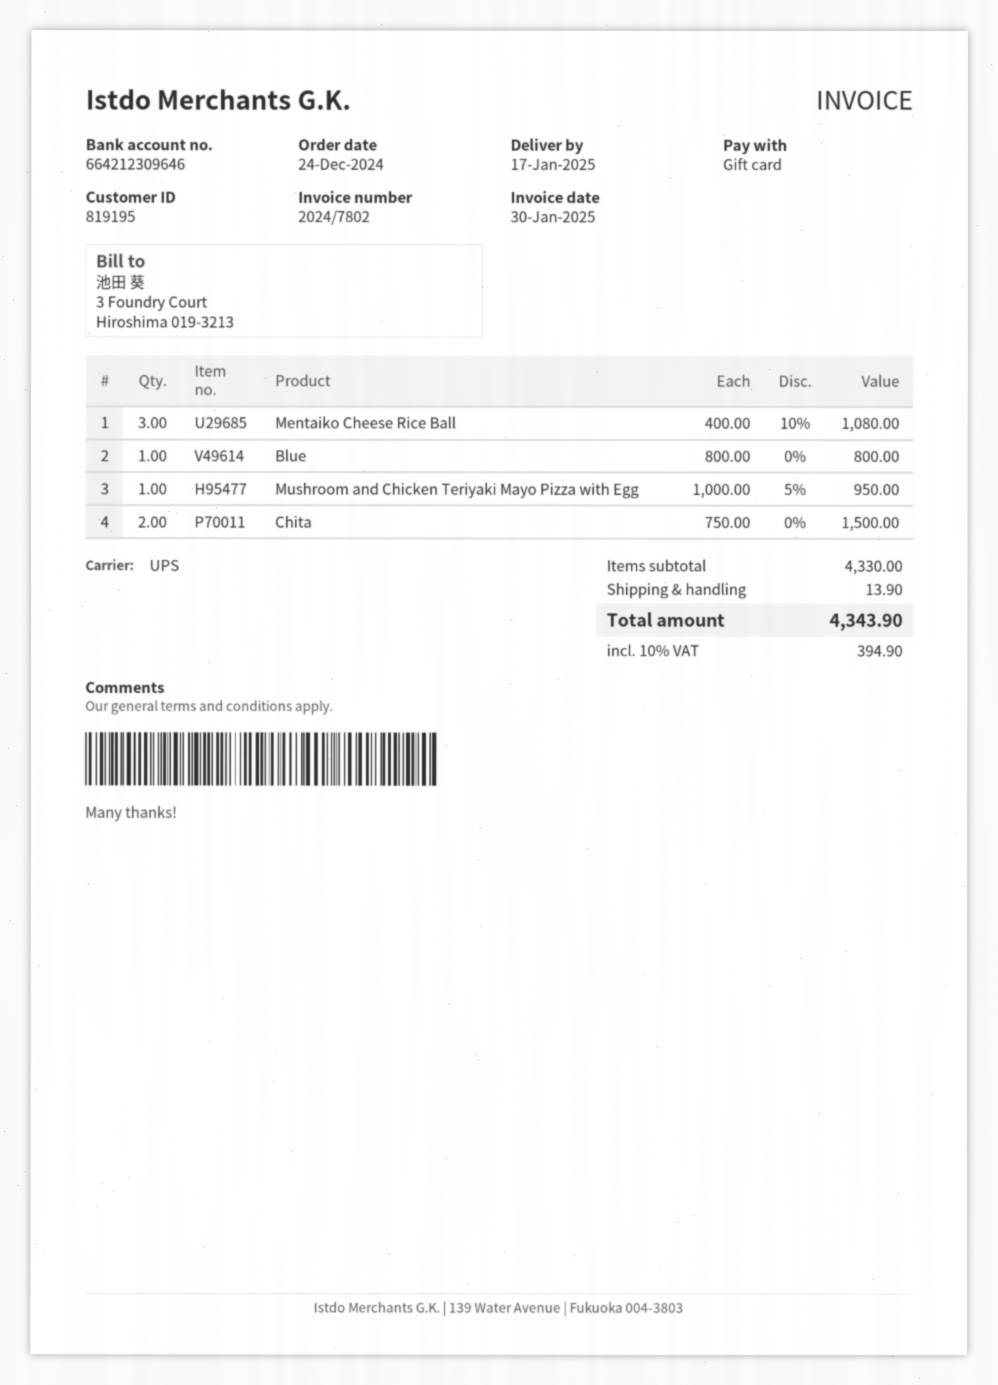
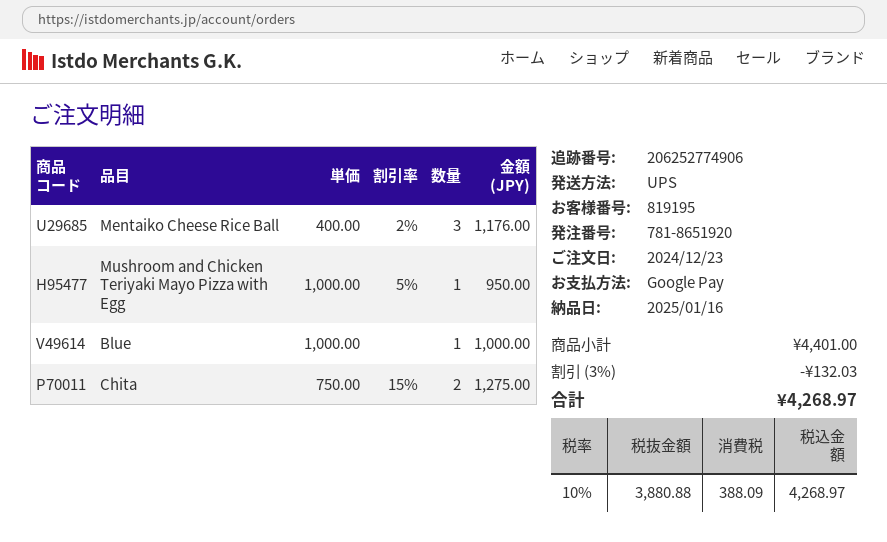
order date: 2024-12-24 -> 2024-12-23
delivery date: 2025-01-17 -> 2025-01-16
payment method: gift card -> Google Pay
Mentaiko Cheese Rice Ball: 3 x 400.00 - 10% = 1080.00 -> 3 x 400.00 - 2% = 1176.00
Blue: 1 x 800.00 = 800.00 -> 1 x 1000.00 = 1000.00
Chita: 2 x 750.00 = 1500.00 -> 2 x 750.00 - 15% = 1275.00
subtotal: 4330.00 -> 4401.00
discount: none -> 3% = 132.03
shipping: 13.90 -> none
tax: 10% = 394.90 -> 10% = 388.09
total: 4343.90 -> 4268.97

